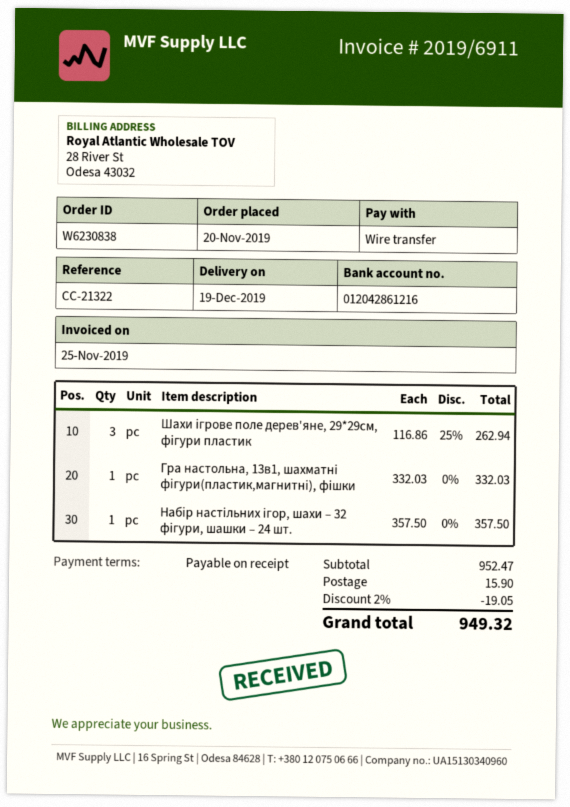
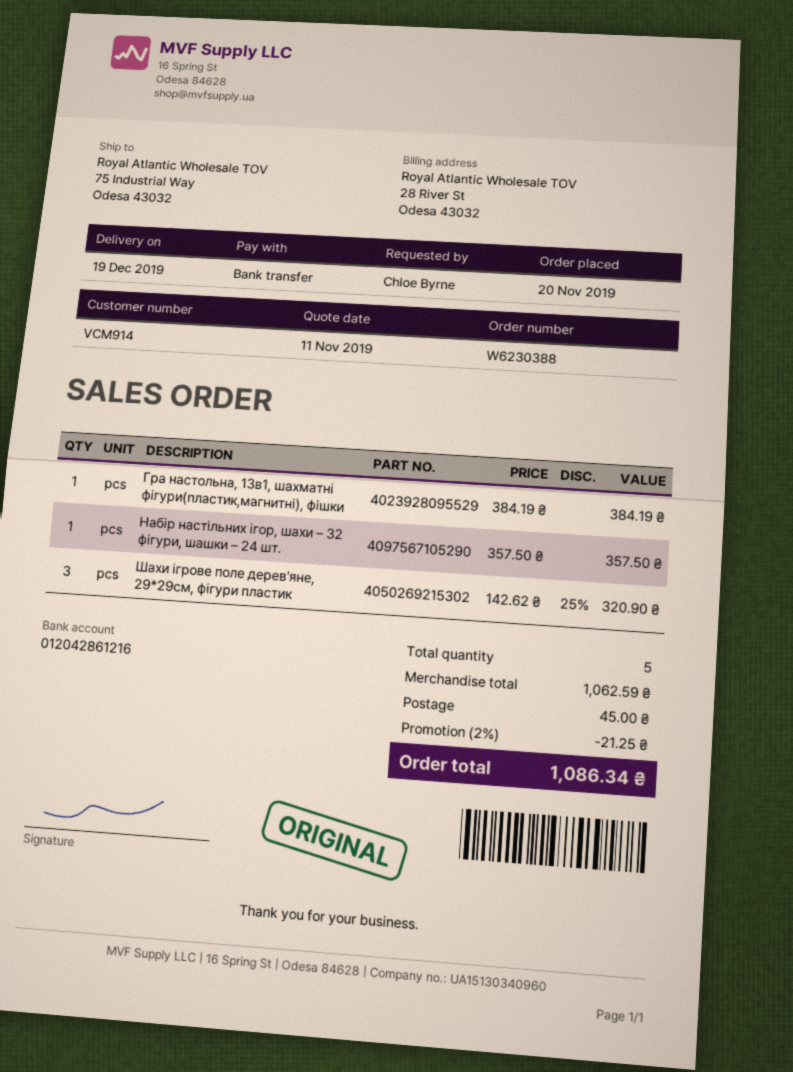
order number: W6230838 -> W6230388
Шахи ігрове поле дерев'яне, 29*29см, фігури пластик: 3 x 116.86 - 25% = 262.94 -> 3 x 142.62 - 25% = 320.90
Гра настольна, 13в1, шахматні фігури(пластик,магнитні), фішки: 1 x 332.03 = 332.03 -> 1 x 384.19 = 384.19
subtotal: 952.47 -> 1062.59
discount: 2% = 19.05 -> 2% = 21.25
shipping: 15.90 -> 45.00
total: 949.32 -> 1086.34

